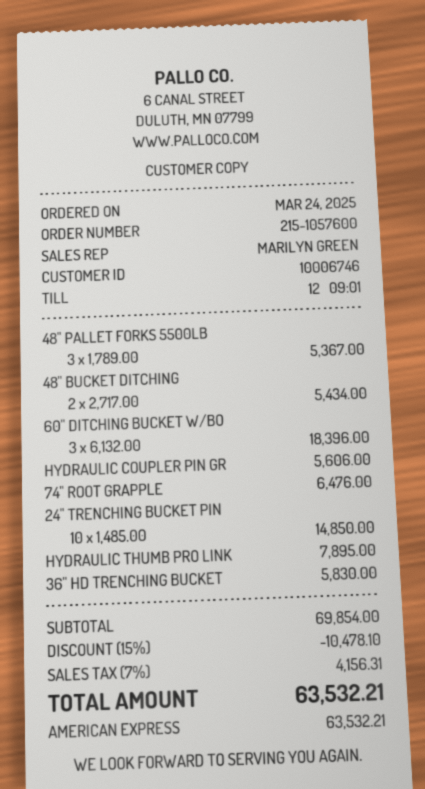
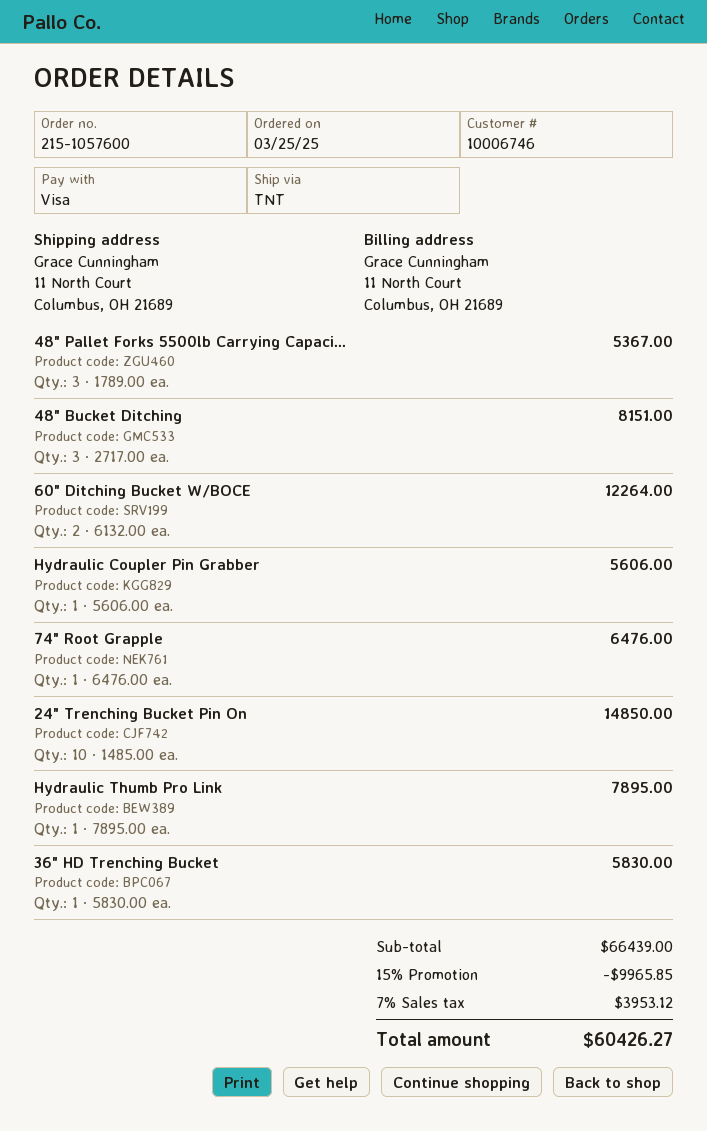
order date: 2025-03-24 -> 2025-03-25
payment method: American Express -> Visa
48" BUCKET DITCHING: 2 x 2717.00 = 5434.00 -> 3 x 2717.00 = 8151.00
60" DITCHING BUCKET W/BO: 3 x 6132.00 = 18396.00 -> 2 x 6132.00 = 12264.00
subtotal: 69854.00 -> 66439.00
discount: 15% = 10478.10 -> 15% = 9965.85
tax: 7% = 4156.31 -> 7% = 3953.12
total: 63532.21 -> 60426.27

